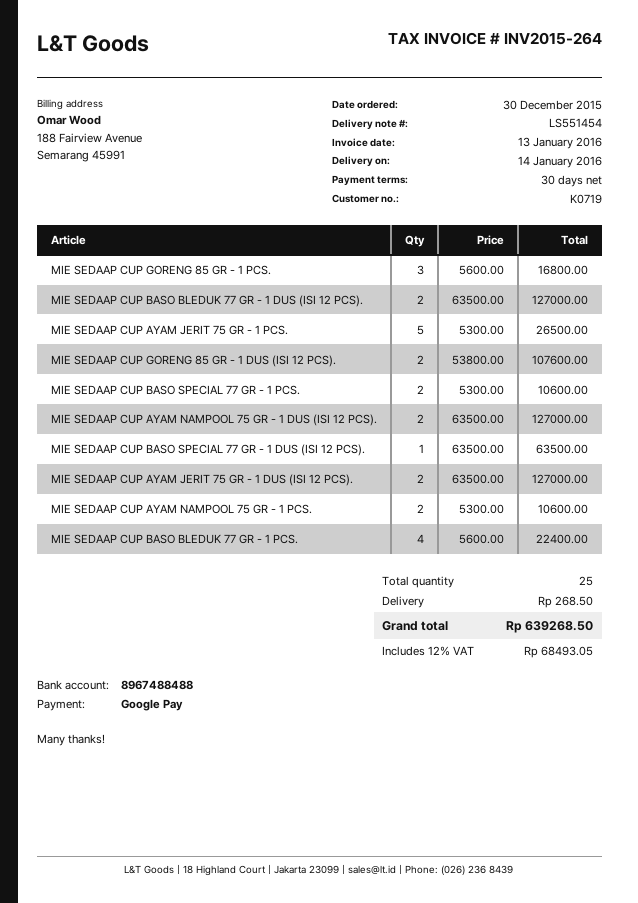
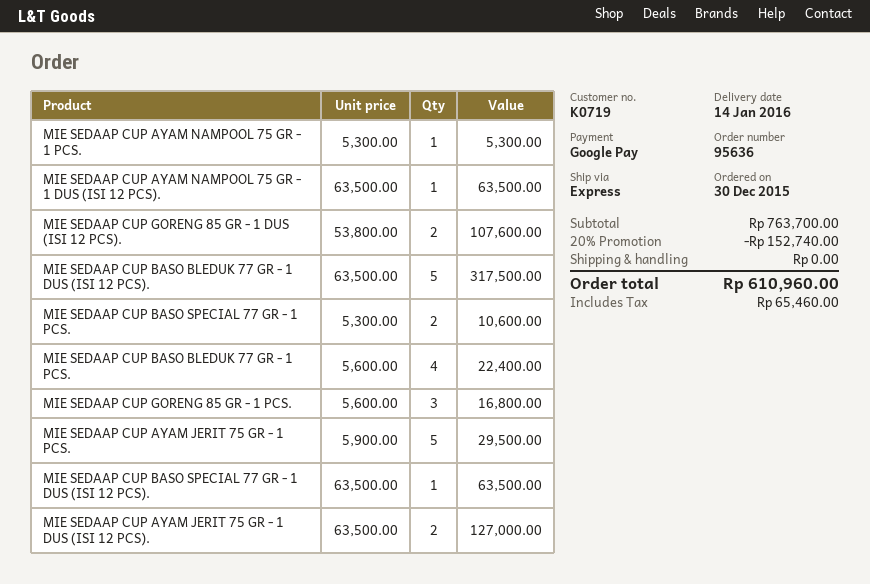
MIE SEDAAP CUP BASO BLEDUK 77 GR - 1 DUS (ISI 12 PCS).: 2 x 63500.00 = 127000.00 -> 5 x 63500.00 = 317500.00
MIE SEDAAP CUP AYAM JERIT 75 GR - 1 PCS.: 5 x 5300.00 = 26500.00 -> 5 x 5900.00 = 29500.00
MIE SEDAAP CUP AYAM NAMPOOL 75 GR - 1 DUS (ISI 12 PCS).: 2 x 63500.00 = 127000.00 -> 1 x 63500.00 = 63500.00
MIE SEDAAP CUP AYAM NAMPOOL 75 GR - 1 PCS.: 2 x 5300.00 = 10600.00 -> 1 x 5300.00 = 5300.00
discount: none -> 20% = 152740.00
shipping: 268.50 -> 0.00
tax: 68493.05 -> 65460.00
total: 639268.50 -> 610960.00

